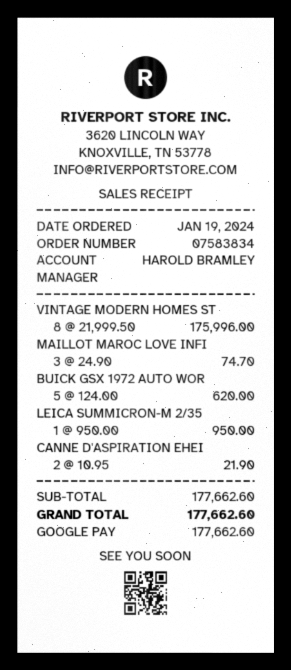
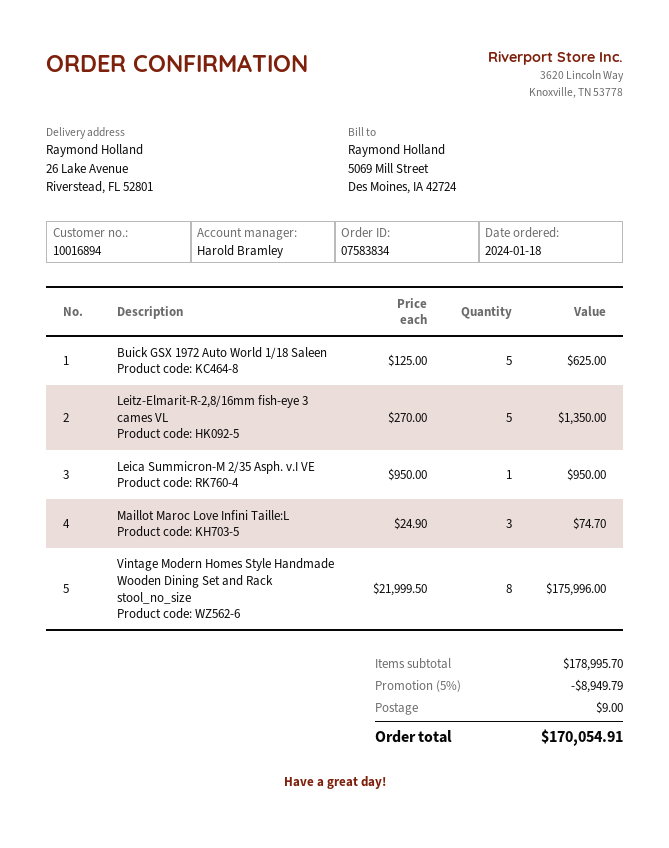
order date: 2024-01-19 -> 2024-01-18
BUICK GSX 1972 AUTO WOR: 5 x 124.00 = 620.00 -> 5 x 125.00 = 625.00
CANNE D'ASPIRATION EHEI: 2 x 10.95 = 21.90 -> none
Leitz-Elmarit-R-2,8/16mm fish-eye 3 cames VL: none -> 5 x 270.00 = 1350.00
subtotal: 177662.60 -> 178995.70
discount: none -> 5% = 8949.79
shipping: none -> 9.00
total: 177662.60 -> 170054.91

